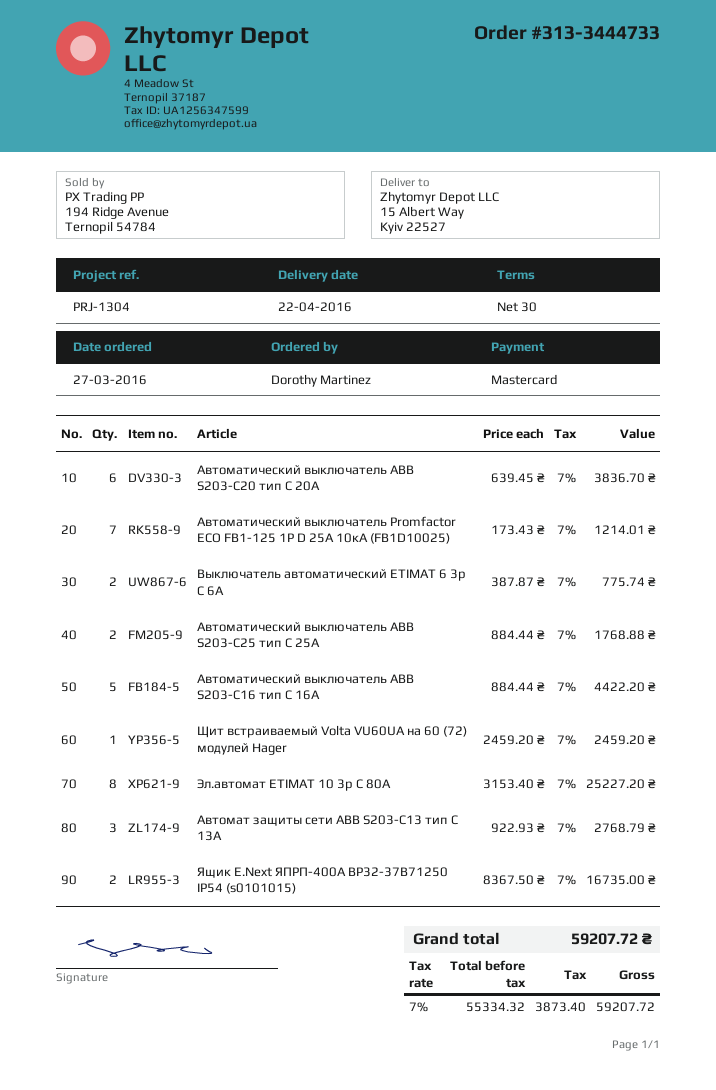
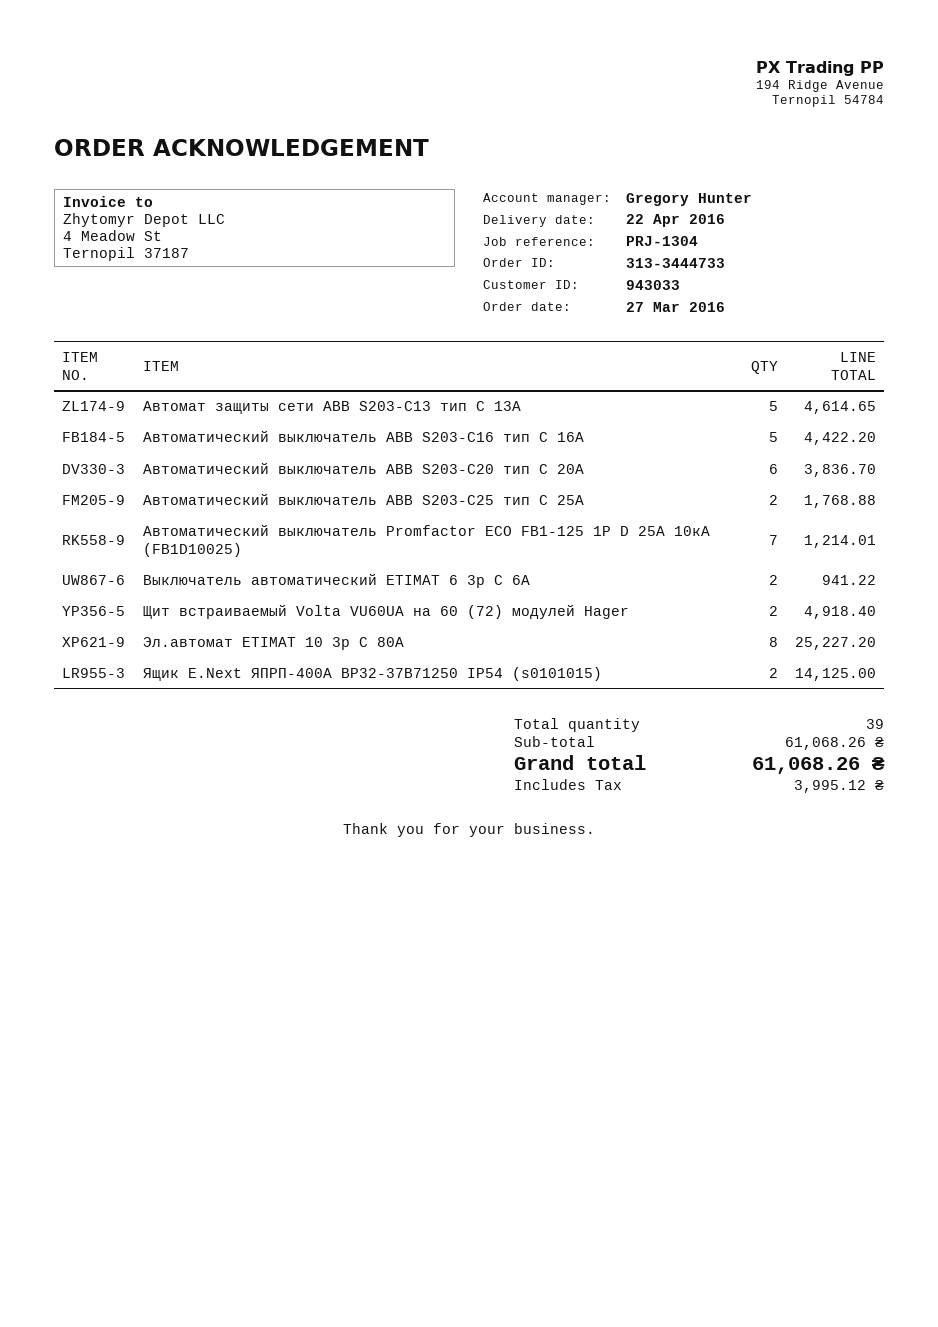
Выключатель автоматический ETIMAT 6 3p С 6А: 2 for 775.74 -> 2 for 941.22
Щит встраиваемый Volta VU60UA на 60 (72) модулей Hager: 1 for 2459.20 -> 2 for 4918.40
Автомат защиты сети ABB S203-C13 тип C 13А: 3 for 2768.79 -> 5 for 4614.65
Ящик E.Next ЯПРП-400А BP32-37B71250 IP54 (s0101015): 2 for 16735.00 -> 2 for 14125.00
tax: 3873.40 -> 3995.12
total: 59207.72 -> 61068.26

